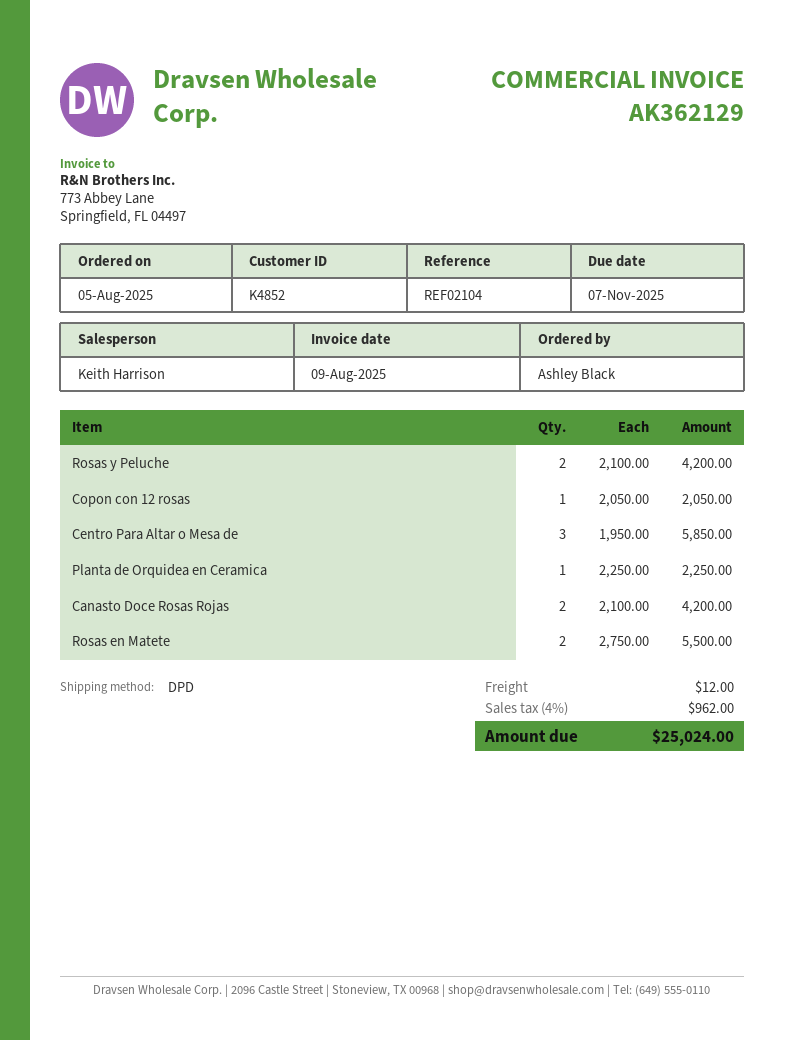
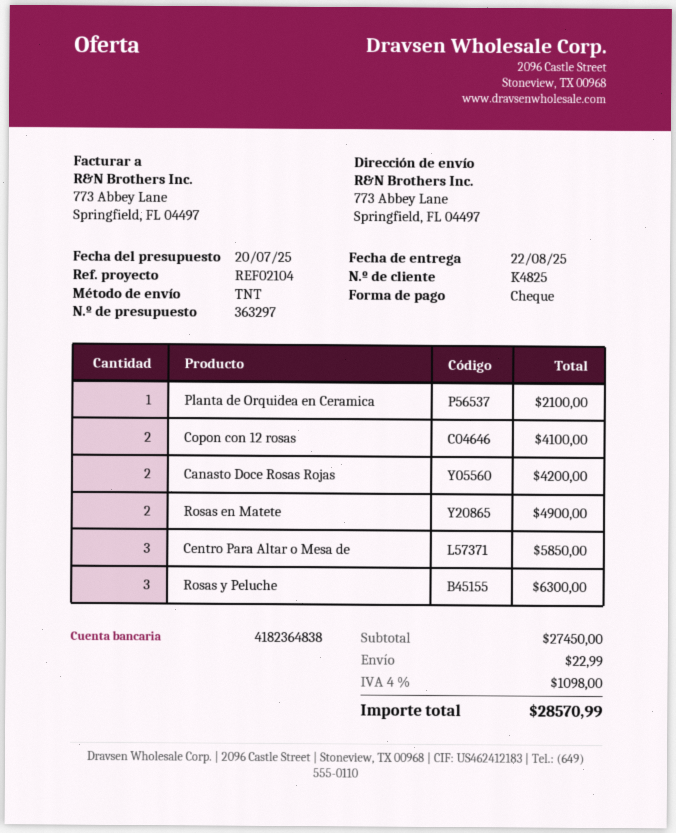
customer number: K4852 -> K4825
shipping method: DPD -> TNT
Rosas y Peluche: 2 for 4200.00 -> 3 for 6300.00
Copon con 12 rosas: 1 for 2050.00 -> 2 for 4100.00
Planta de Orquidea en Ceramica: 1 for 2250.00 -> 1 for 2100.00
Rosas en Matete: 2 for 5500.00 -> 2 for 4900.00
shipping: 12.00 -> 22.99
tax: 4% = 962.00 -> 4% = 1098.00
total: 25024.00 -> 28570.99

